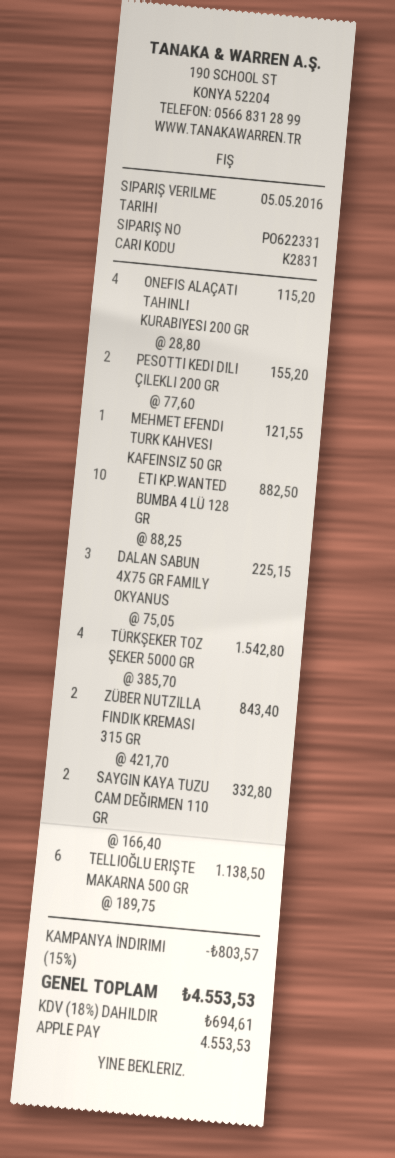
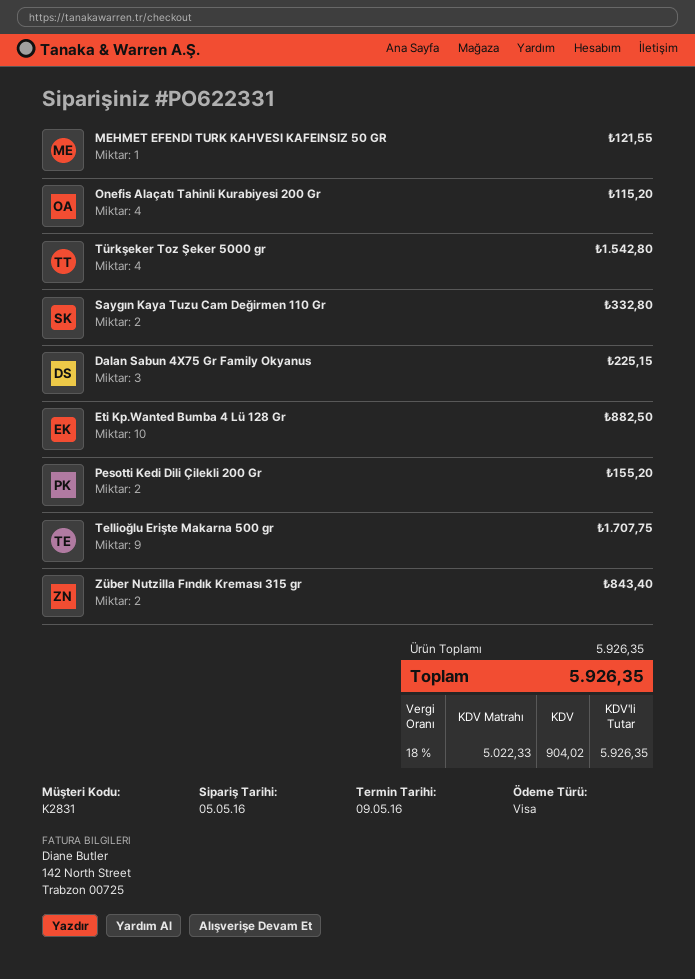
payment method: Apple Pay -> Visa
TELLIOĞLU ERIŞTE MAKARNA 500 GR: 6 for 1138.50 -> 9 for 1707.75
discount: 15% = 803.57 -> none
tax: 18% = 694.61 -> 18% = 904.02
total: 4553.53 -> 5926.35

